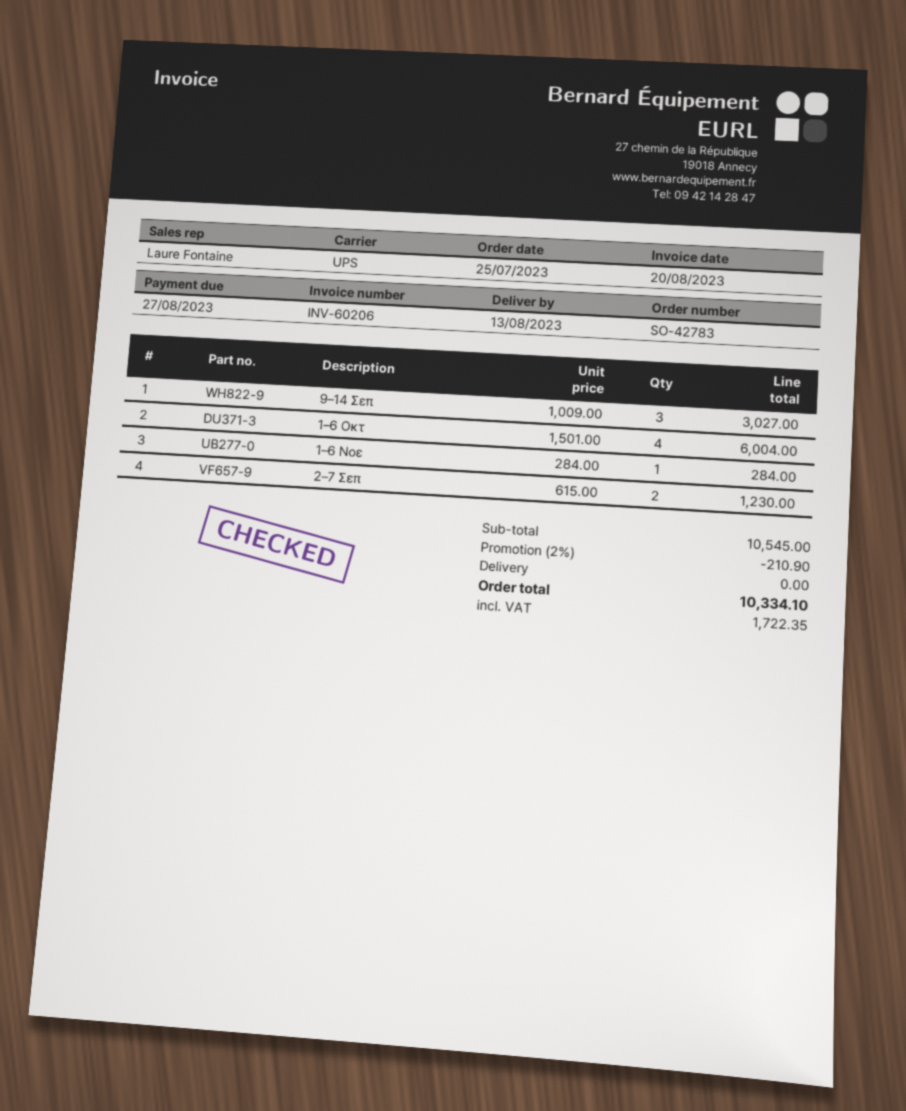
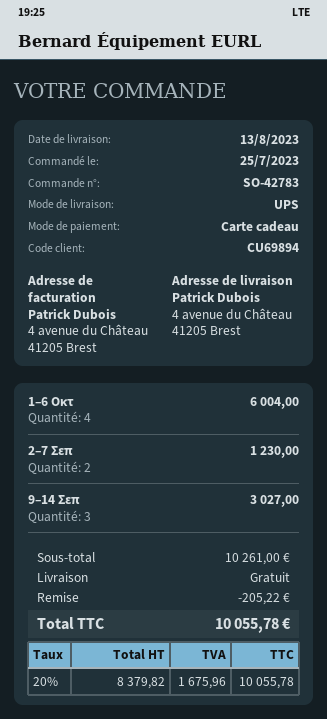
1–6 Νοε: 1 for 284.00 -> none
subtotal: 10545.00 -> 10261.00
discount: 210.90 -> 205.22
tax: 1722.35 -> 1675.96
total: 10334.10 -> 10055.78

